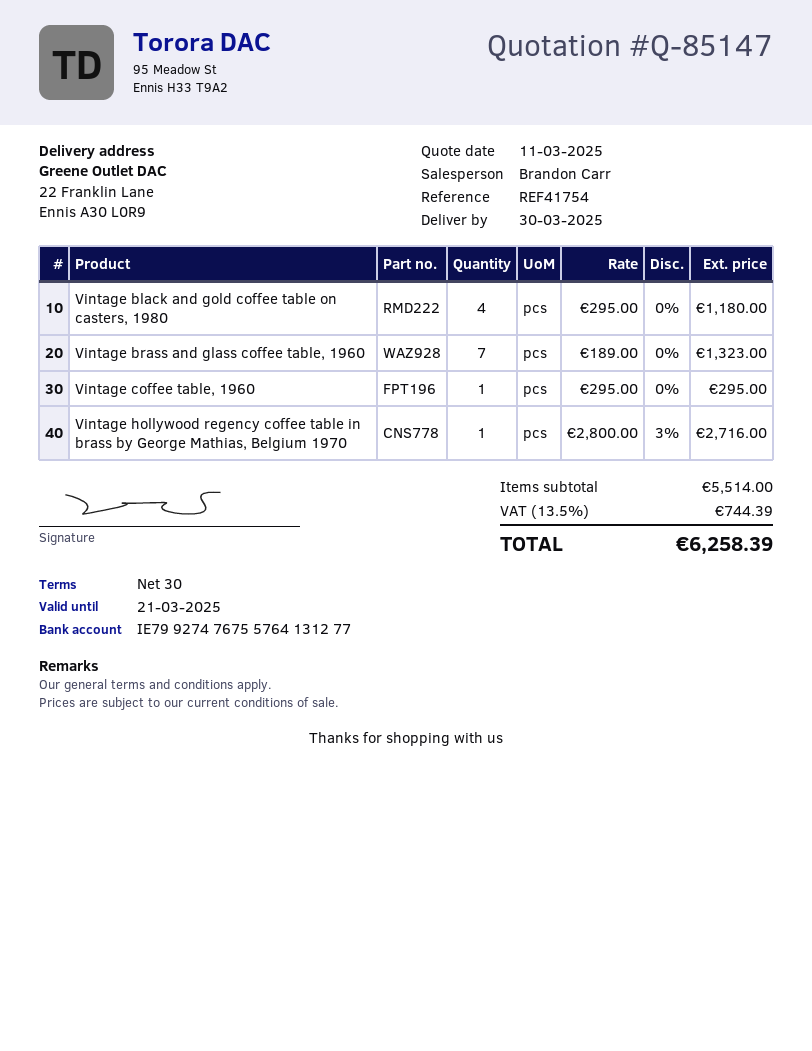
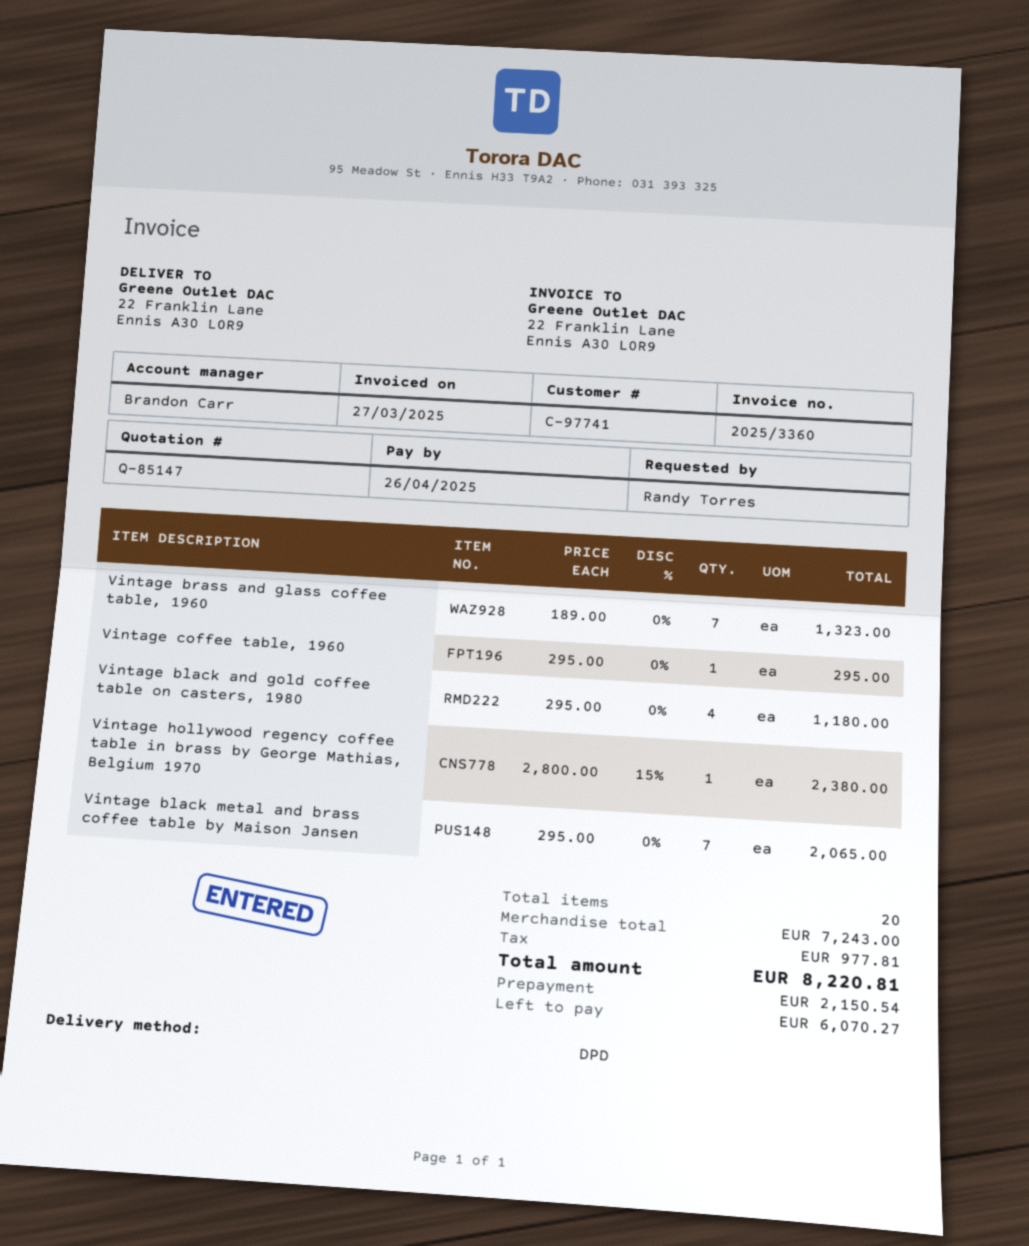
Vintage hollywood regency coffee table in brass by George Mathias, Belgium 1970: 1 x 2800.00 - 3% = 2716.00 -> 1 x 2800.00 - 15% = 2380.00
Vintage black metal and brass coffee table by Maison Jansen: none -> 7 x 295.00 = 2065.00
subtotal: 5514.00 -> 7243.00
tax: 744.39 -> 977.81
total: 6258.39 -> 8220.81

